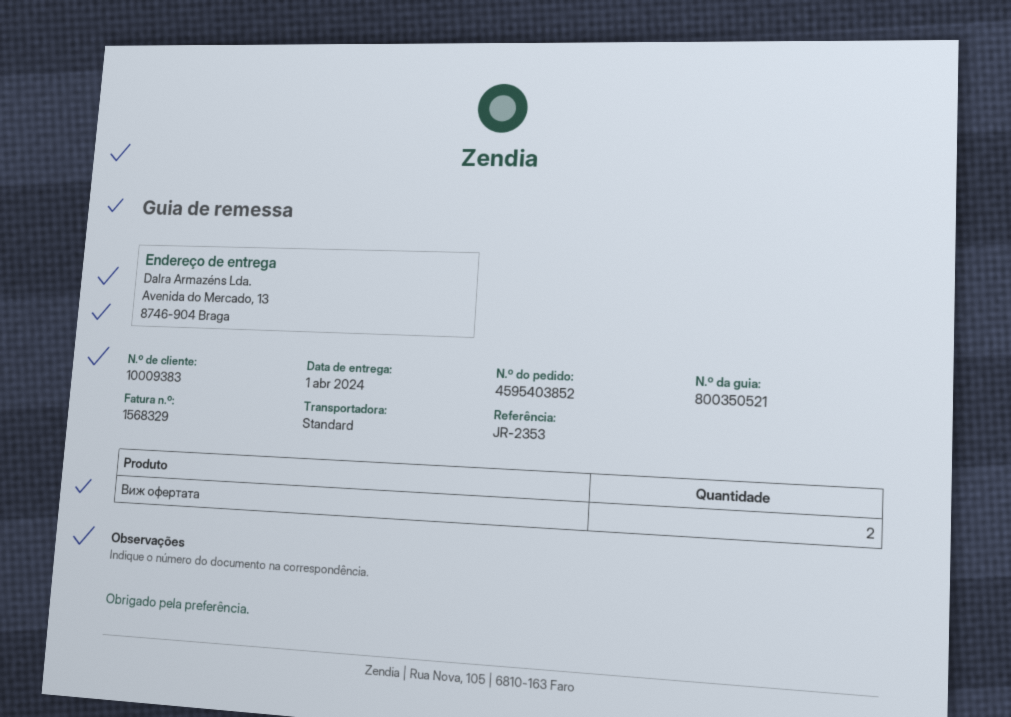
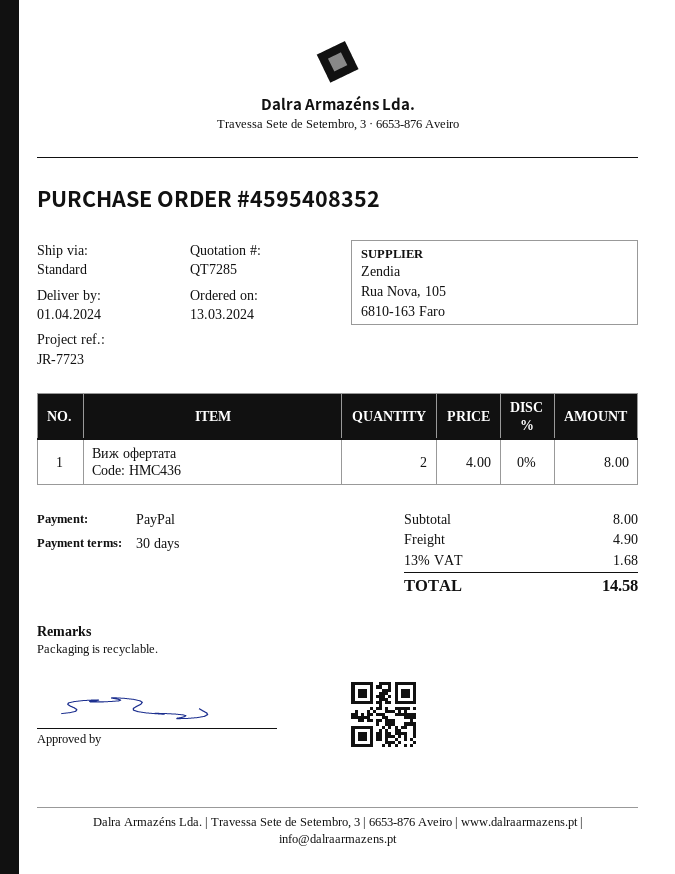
order number: 4595403852 -> 4595408352
reference: JR-2353 -> JR-7723

